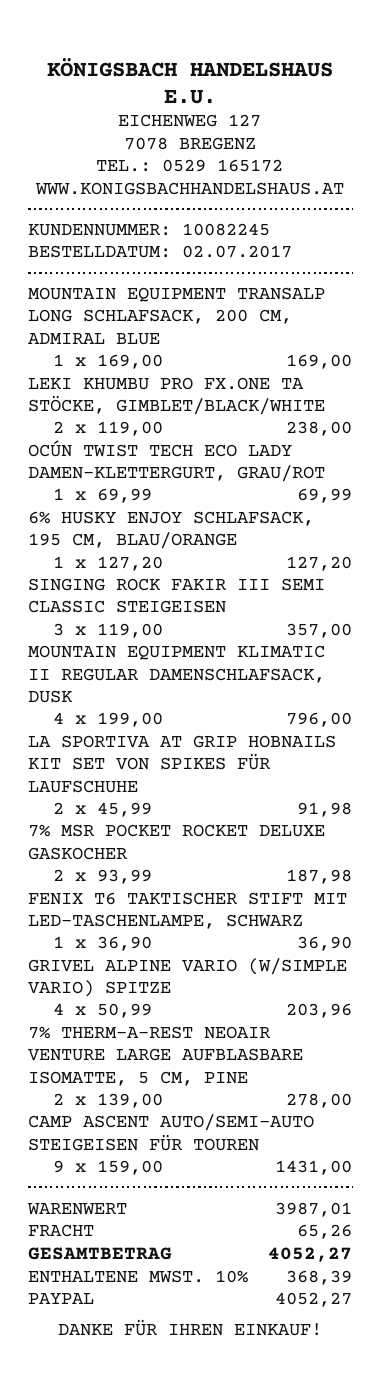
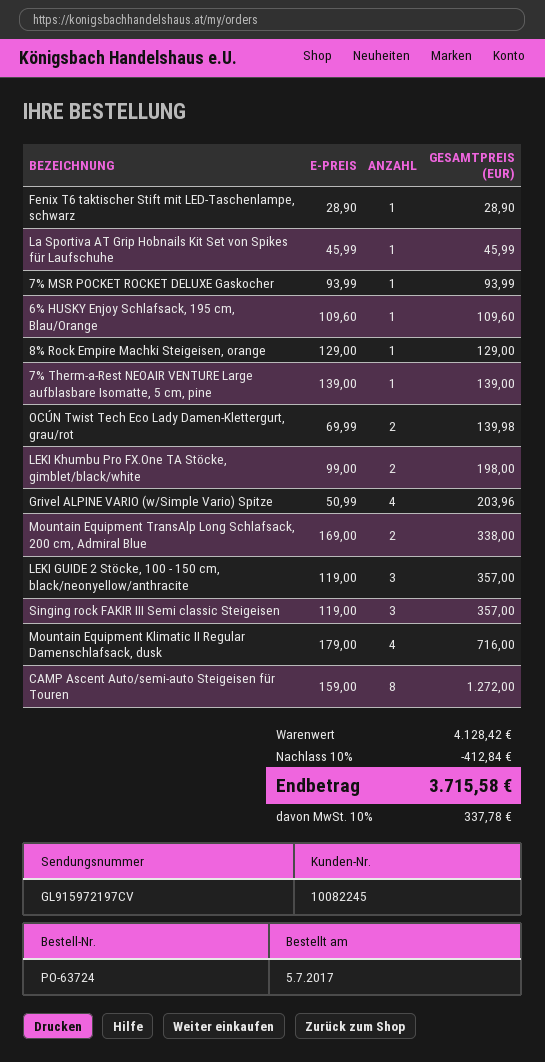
order date: 2017-07-02 -> 2017-07-05
MOUNTAIN EQUIPMENT TRANSALP LONG SCHLAFSACK, 200 CM, ADMIRAL BLUE: 1 x 169.00 = 169.00 -> 2 x 169.00 = 338.00
LEKI KHUMBU PRO FX.ONE TA STÖCKE, GIMBLET/BLACK/WHITE: 2 x 119.00 = 238.00 -> 2 x 99.00 = 198.00
OCÚN TWIST TECH ECO LADY DAMEN-KLETTERGURT, GRAU/ROT: 1 x 69.99 = 69.99 -> 2 x 69.99 = 139.98
6% HUSKY ENJOY SCHLAFSACK, 195 CM, BLAU/ORANGE: 1 x 127.20 = 127.20 -> 1 x 109.60 = 109.60
MOUNTAIN EQUIPMENT KLIMATIC II REGULAR DAMENSCHLAFSACK, DUSK: 4 x 199.00 = 796.00 -> 4 x 179.00 = 716.00
LA SPORTIVA AT GRIP HOBNAILS KIT SET VON SPIKES FÜR LAUFSCHUHE: 2 x 45.99 = 91.98 -> 1 x 45.99 = 45.99
7% MSR POCKET ROCKET DELUXE GASKOCHER: 2 x 93.99 = 187.98 -> 1 x 93.99 = 93.99
FENIX T6 TAKTISCHER STIFT MIT LED-TASCHENLAMPE, SCHWARZ: 1 x 36.90 = 36.90 -> 1 x 28.90 = 28.90
7% THERM-A-REST NEOAIR VENTURE LARGE AUFBLASBARE ISOMATTE, 5 CM, PINE: 2 x 139.00 = 278.00 -> 1 x 139.00 = 139.00
CAMP ASCENT AUTO/SEMI-AUTO STEIGEISEN FÜR TOUREN: 9 x 159.00 = 1431.00 -> 8 x 159.00 = 1272.00
8% Rock Empire Machki Steigeisen, orange: none -> 1 x 129.00 = 129.00
LEKI GUIDE 2 Stöcke, 100 - 150 cm, black/neonyellow/anthracite: none -> 3 x 119.00 = 357.00
subtotal: 3987.01 -> 4128.42
discount: none -> 10% = 412.84
shipping: 65.26 -> none
tax: 10% = 368.39 -> 10% = 337.78
total: 4052.27 -> 3715.58

